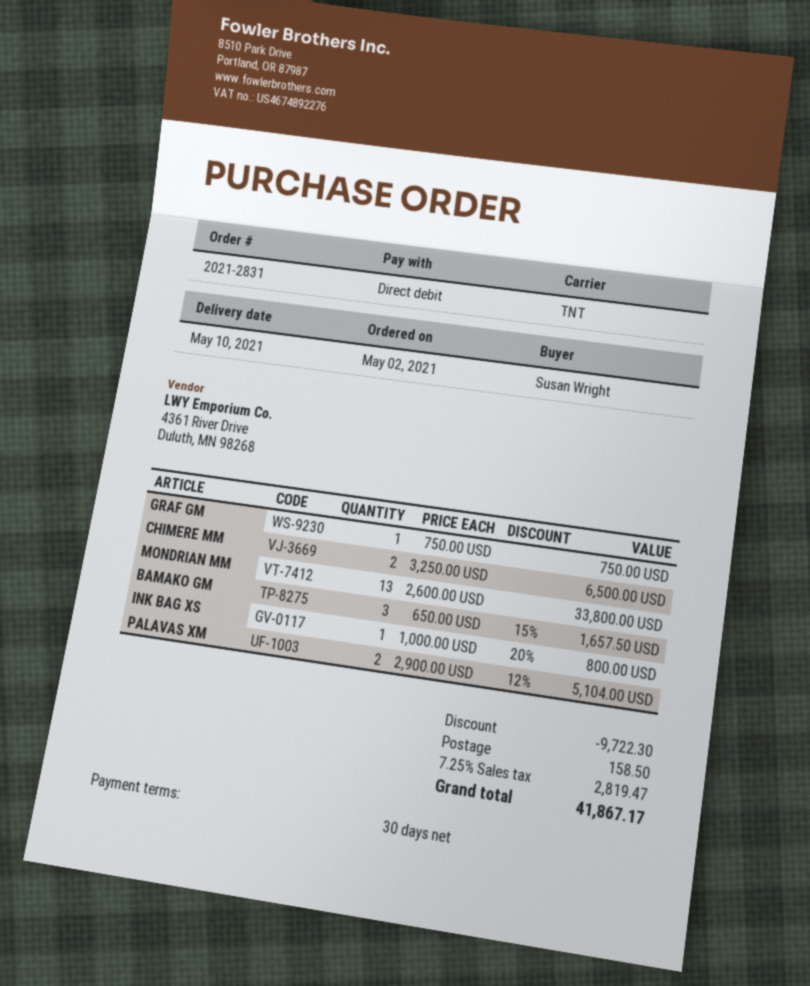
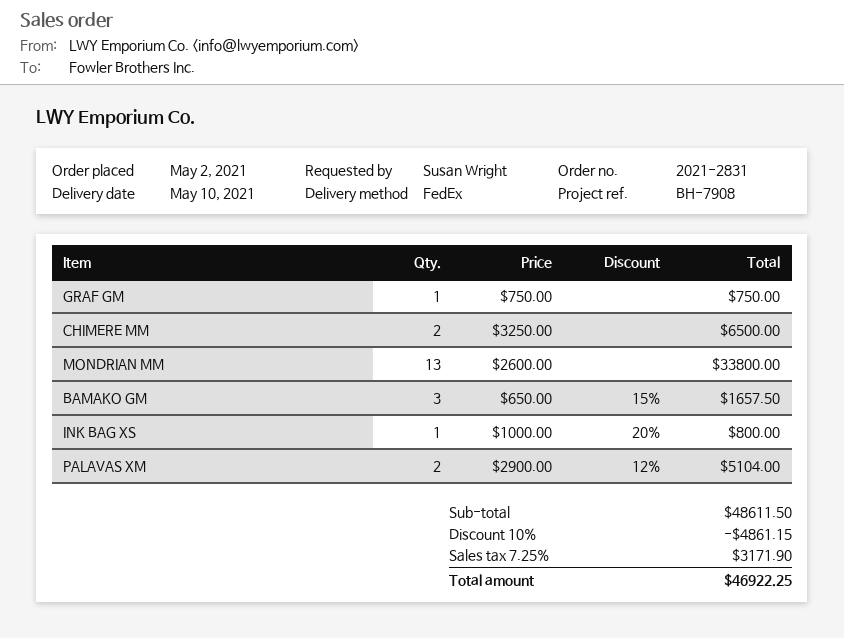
shipping method: TNT -> FedEx
discount: 9722.30 -> 4861.15
shipping: 158.50 -> none
tax: 7.25% = 2819.47 -> 7.25% = 3171.90
total: 41867.17 -> 46922.25

